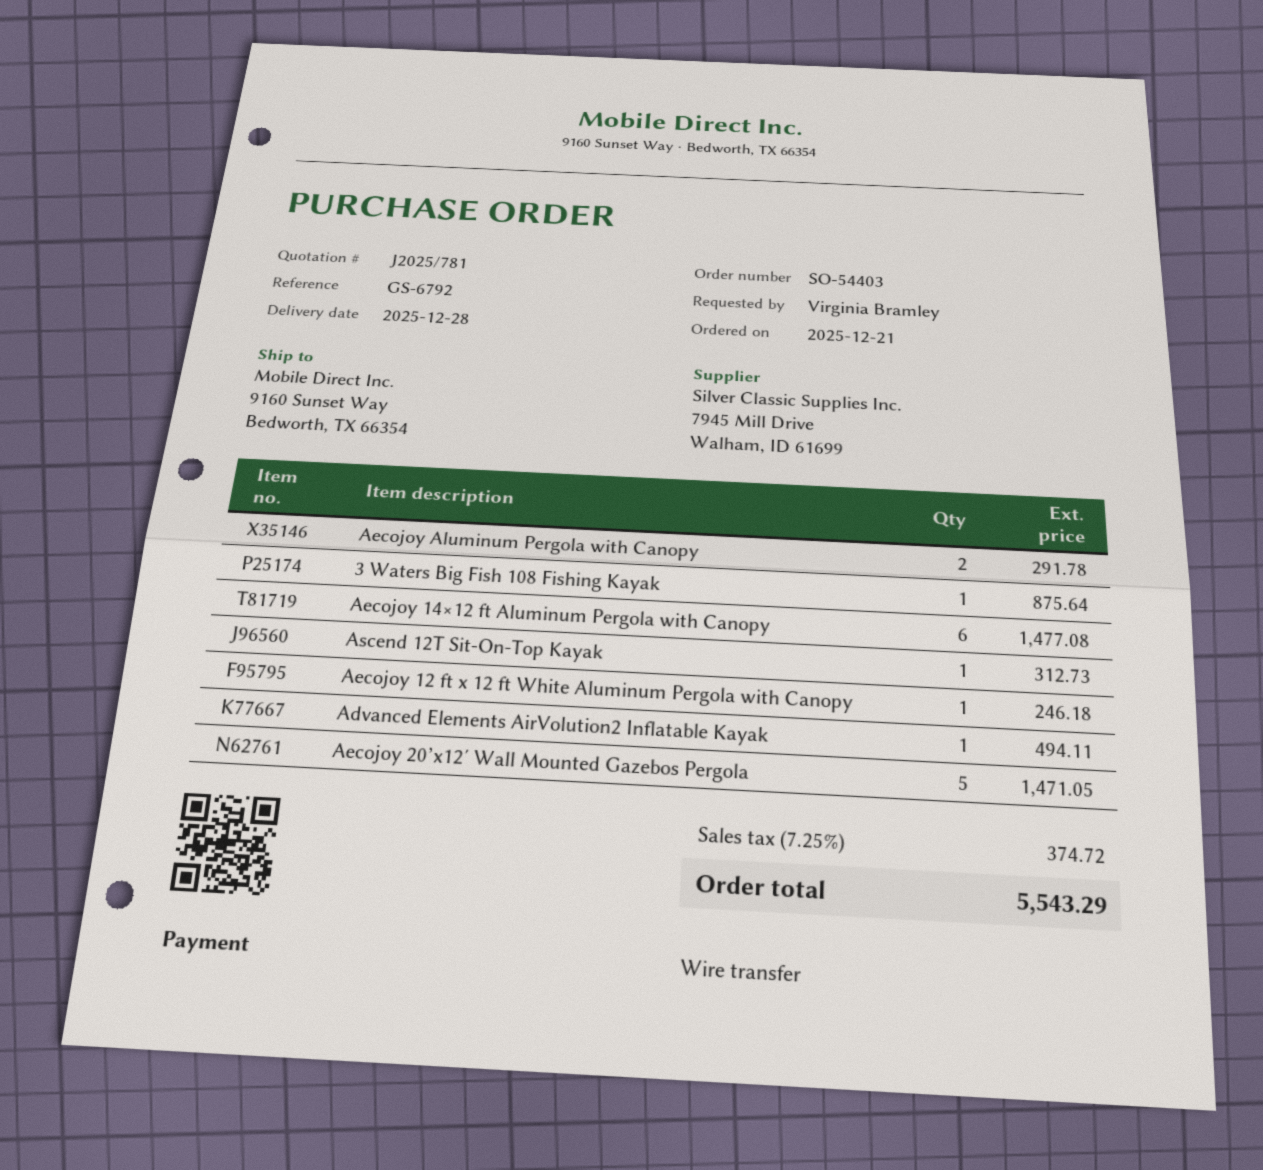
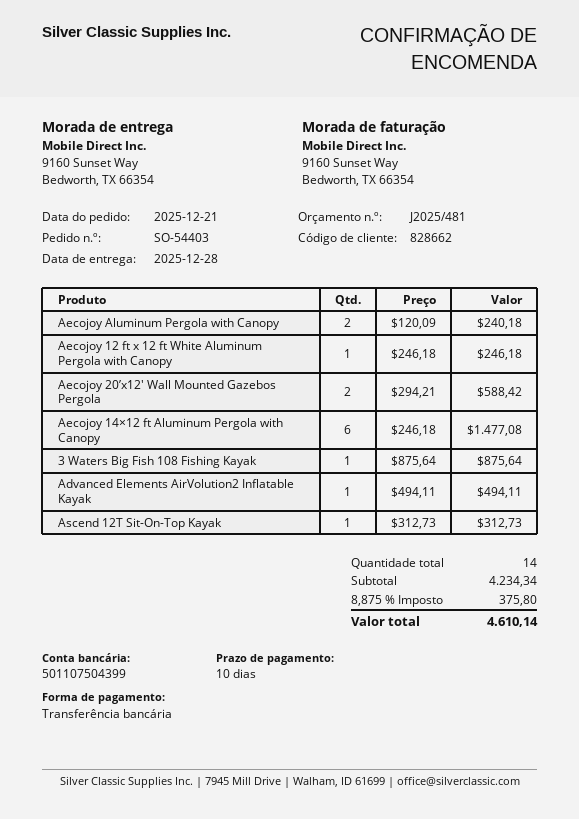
quote number: J2025/781 -> J2025/481
Aecojoy Aluminum Pergola with Canopy: 2 for 291.78 -> 2 for 240.18
Aecojoy 20’x12′ Wall Mounted Gazebos Pergola: 5 for 1471.05 -> 2 for 588.42
tax: 7.25% = 374.72 -> 8.875% = 375.80
total: 5543.29 -> 4610.14

